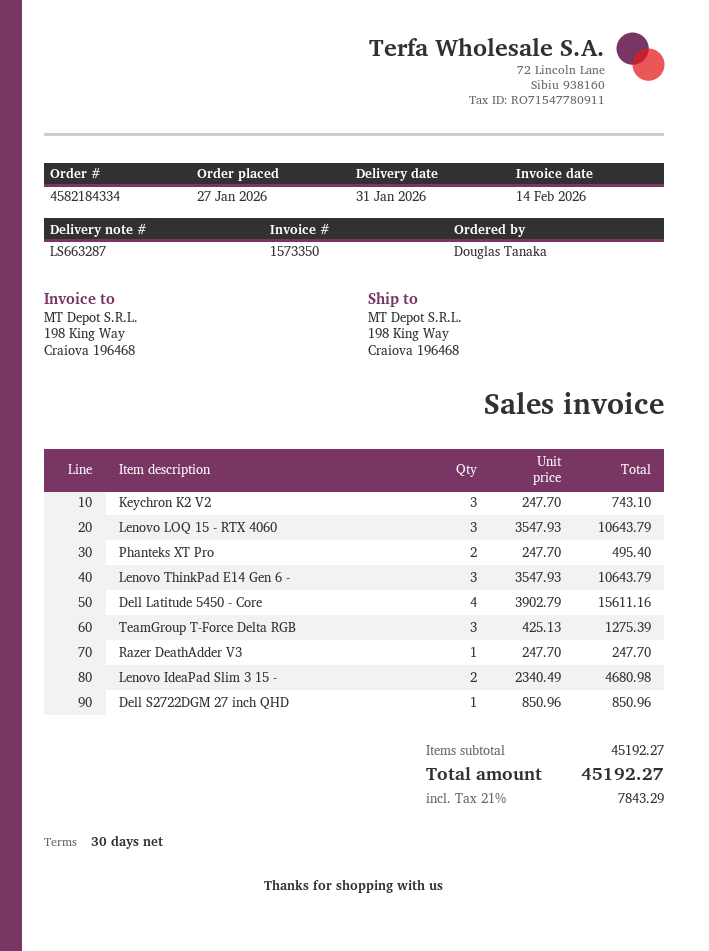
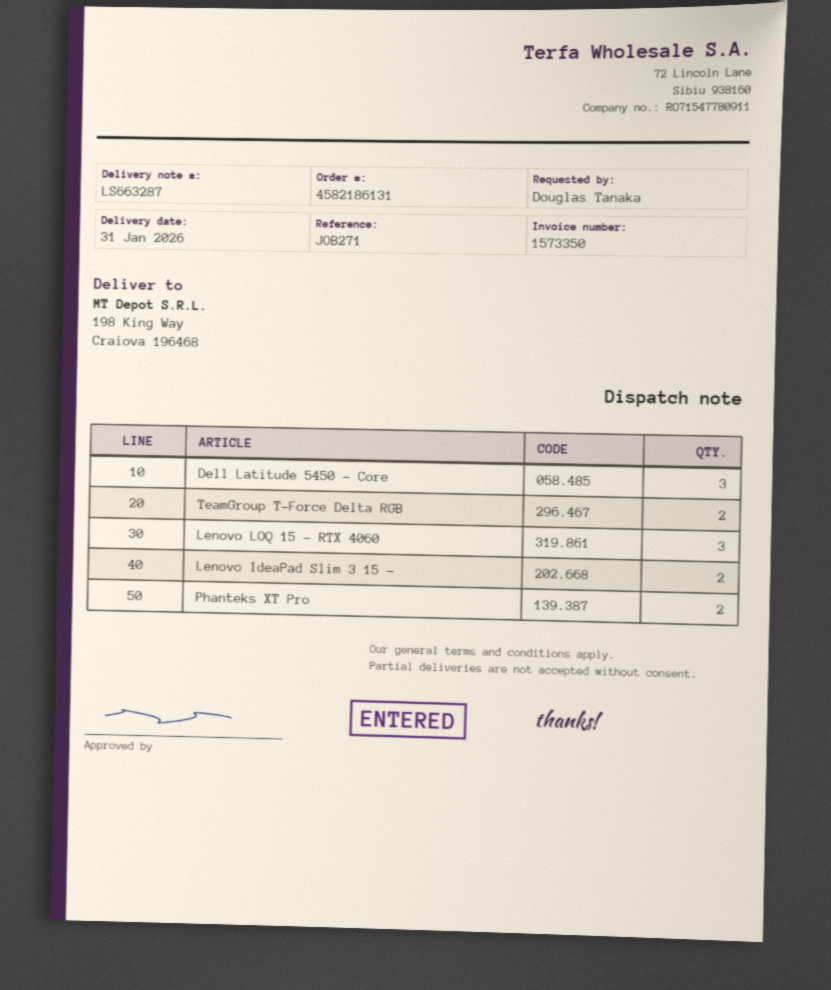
order number: 4582184334 -> 4582186131
Keychron K2 V2: 3 -> none
Lenovo ThinkPad E14 Gen 6 -: 3 -> none
Dell Latitude 5450 - Core: 4 -> 3
TeamGroup T-Force Delta RGB: 3 -> 2
Razer DeathAdder V3: 1 -> none
Dell S2722DGM 27 inch QHD: 1 -> none

